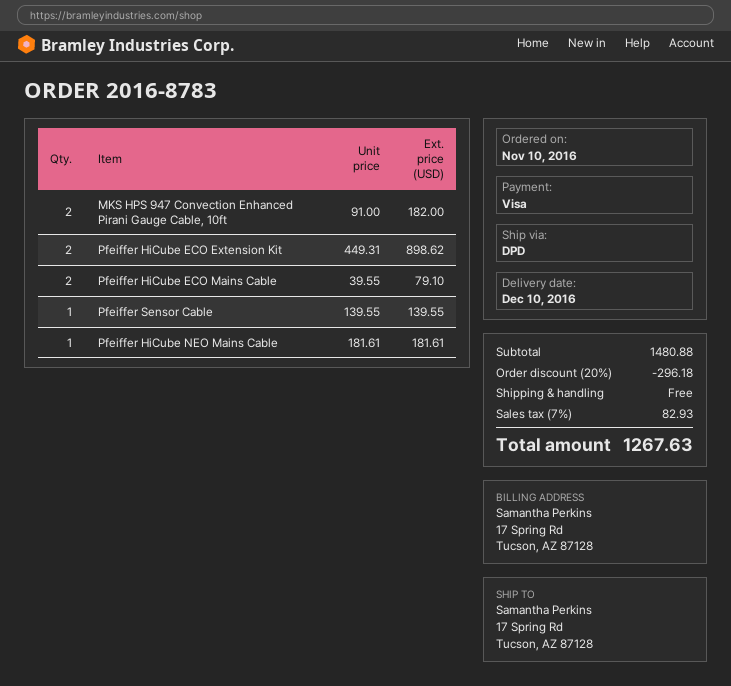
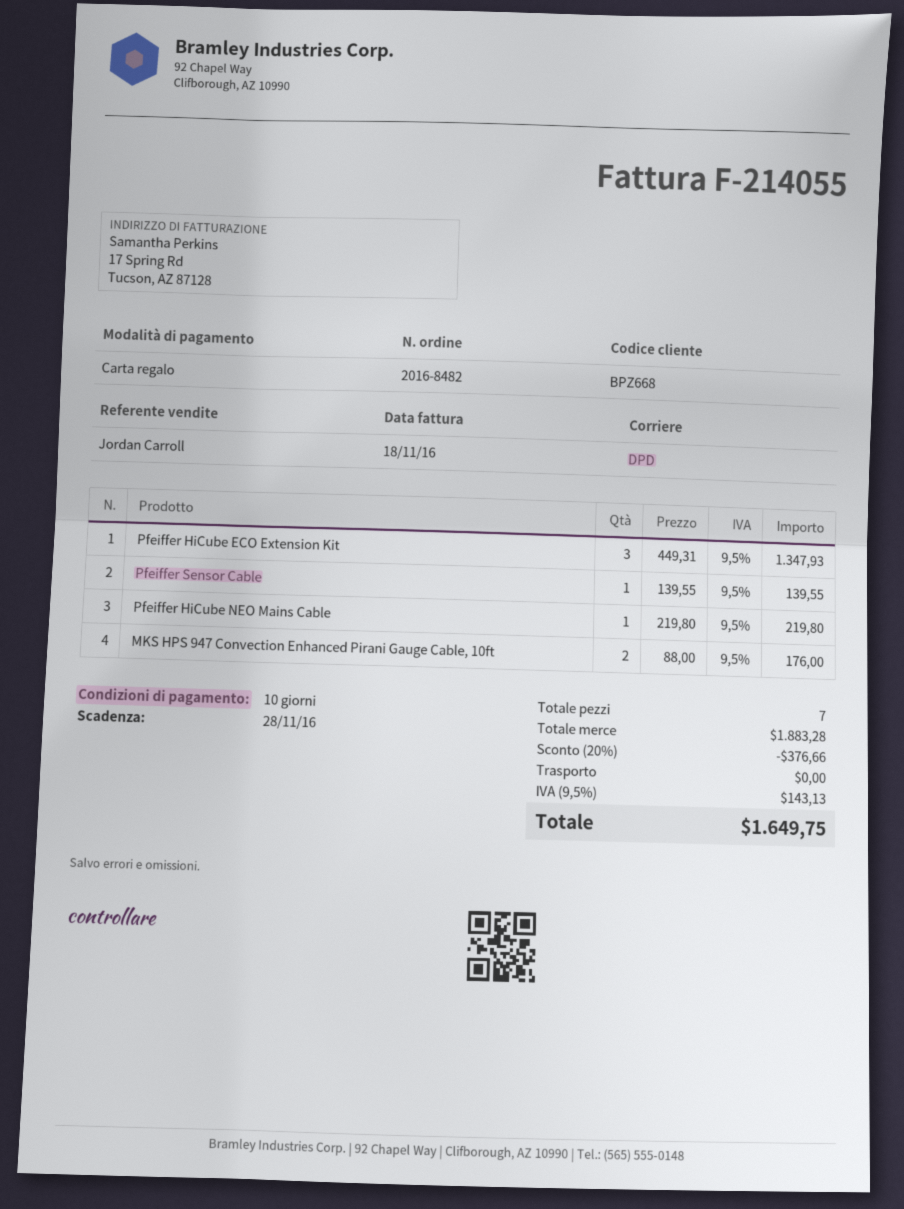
order number: 2016-8783 -> 2016-8482
payment method: Visa -> gift card
MKS HPS 947 Convection Enhanced Pirani Gauge Cable, 10ft: 2 x 91.00 = 182.00 -> 2 x 88.00 = 176.00
Pfeiffer HiCube ECO Extension Kit: 2 x 449.31 = 898.62 -> 3 x 449.31 = 1347.93
Pfeiffer HiCube ECO Mains Cable: 2 x 39.55 = 79.10 -> none
Pfeiffer HiCube NEO Mains Cable: 1 x 181.61 = 181.61 -> 1 x 219.80 = 219.80
subtotal: 1480.88 -> 1883.28
discount: 20% = 296.18 -> 20% = 376.66
tax: 7% = 82.93 -> 9.5% = 143.13
total: 1267.63 -> 1649.75

